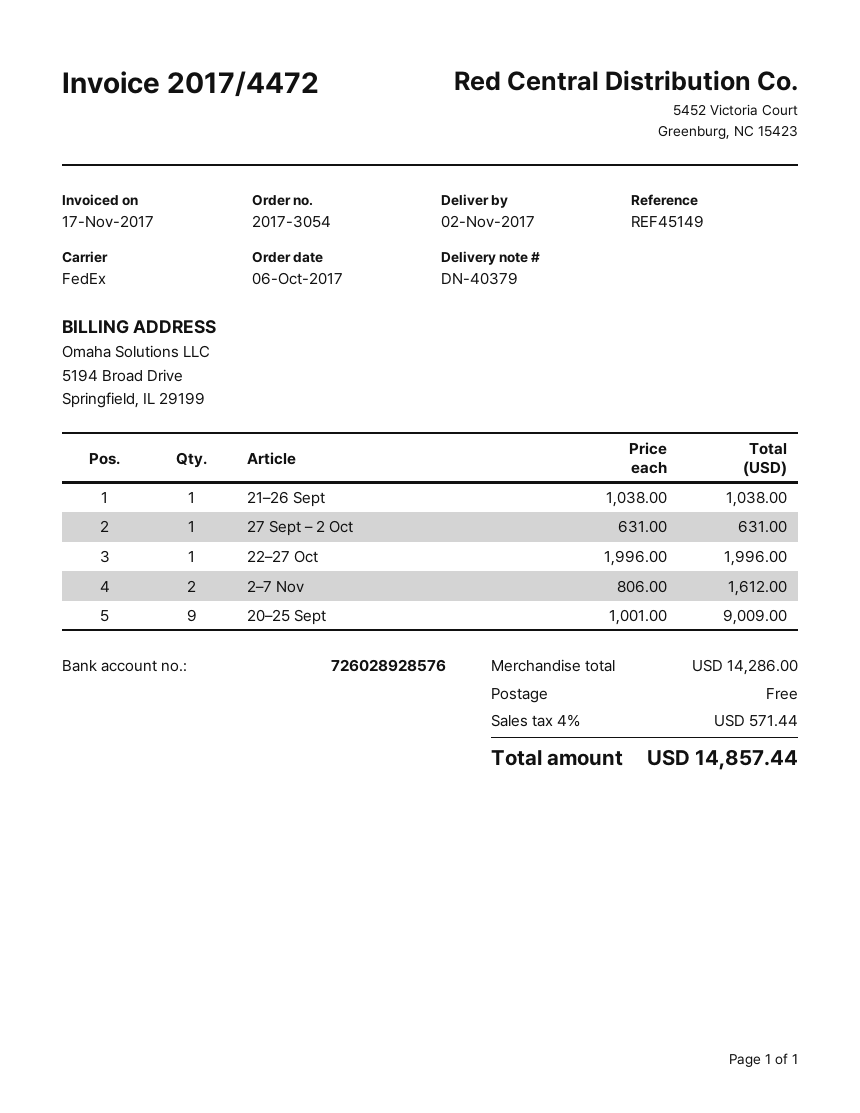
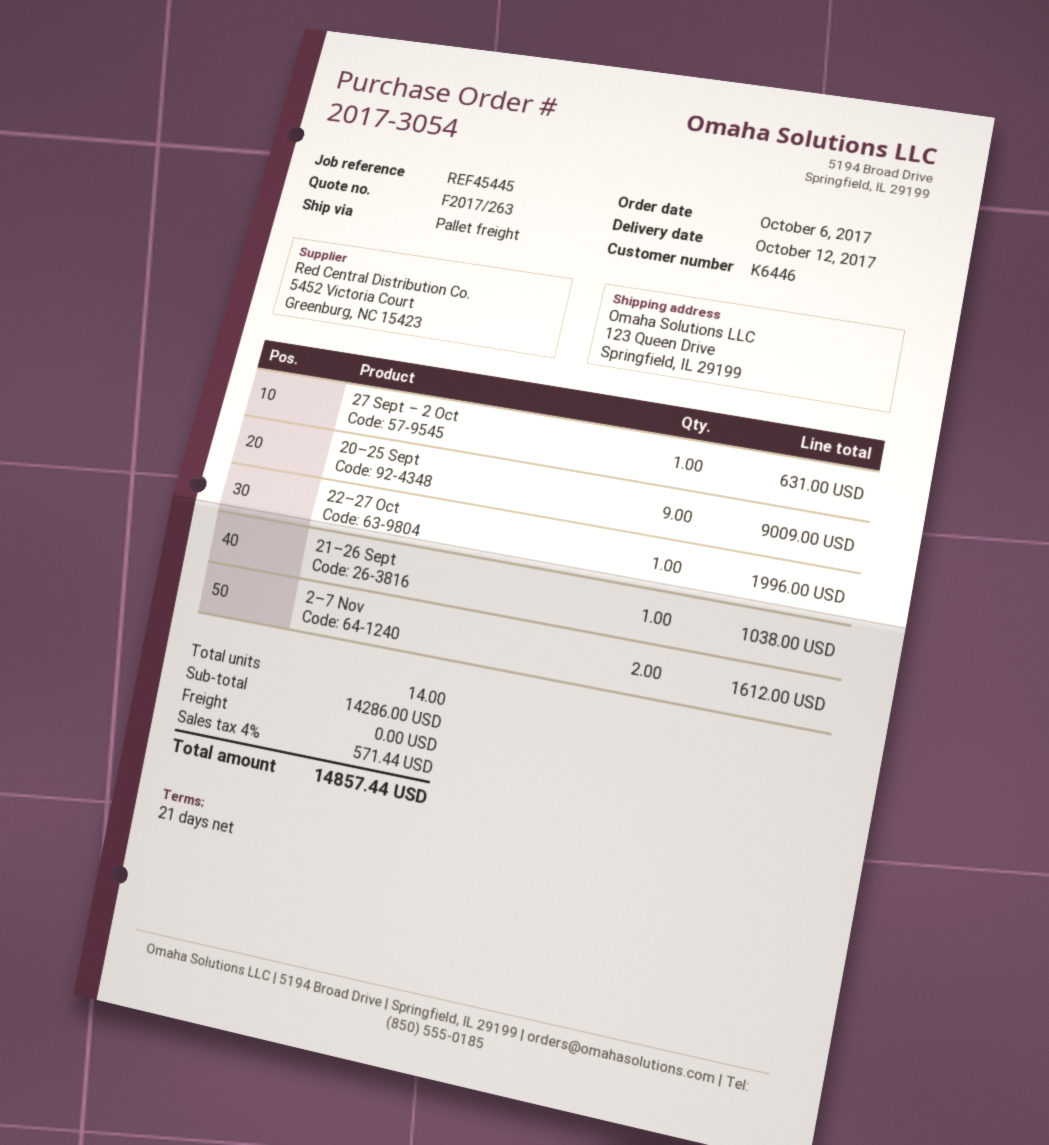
delivery date: 2017-11-02 -> 2017-10-12
reference: REF45149 -> REF45445
shipping method: FedEx -> pallet freight

